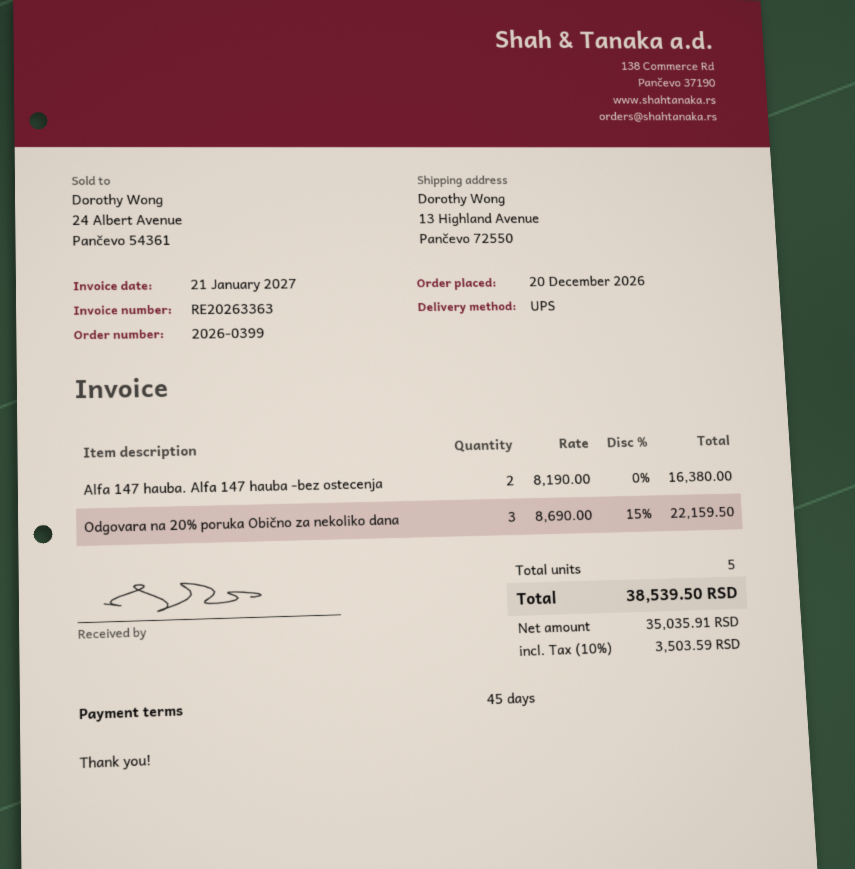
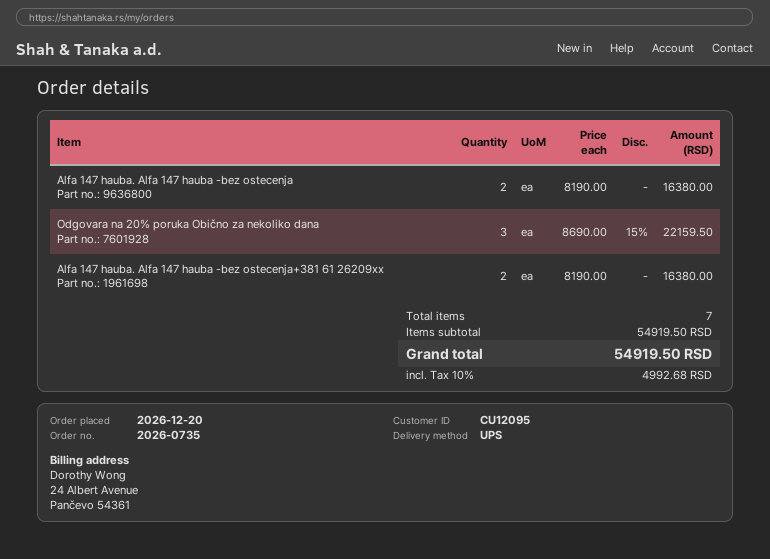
order number: 2026-0399 -> 2026-0735
Alfa 147 hauba. Alfa 147 hauba -bez ostecenja+381 61 26209xx: none -> 2 x 8190.00 = 16380.00
total quantity: 5 -> 7
tax: 10% = 3503.59 -> 10% = 4992.68
total: 38539.50 -> 54919.50

